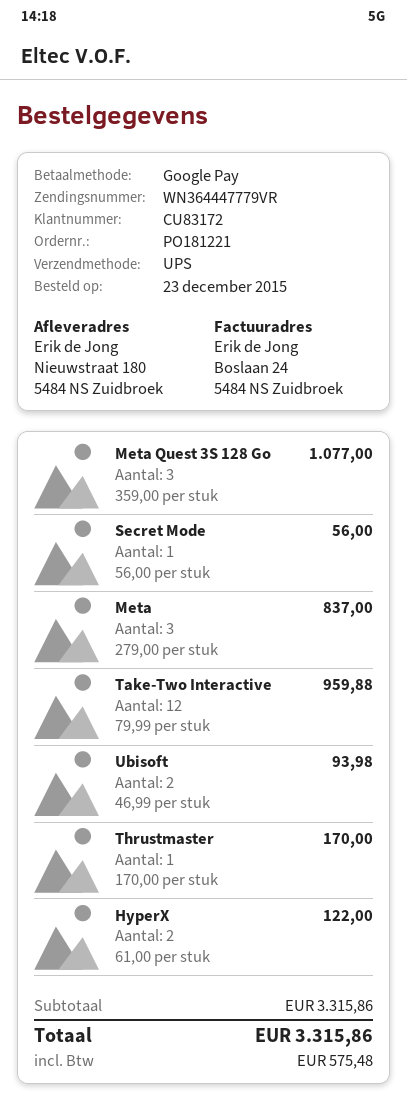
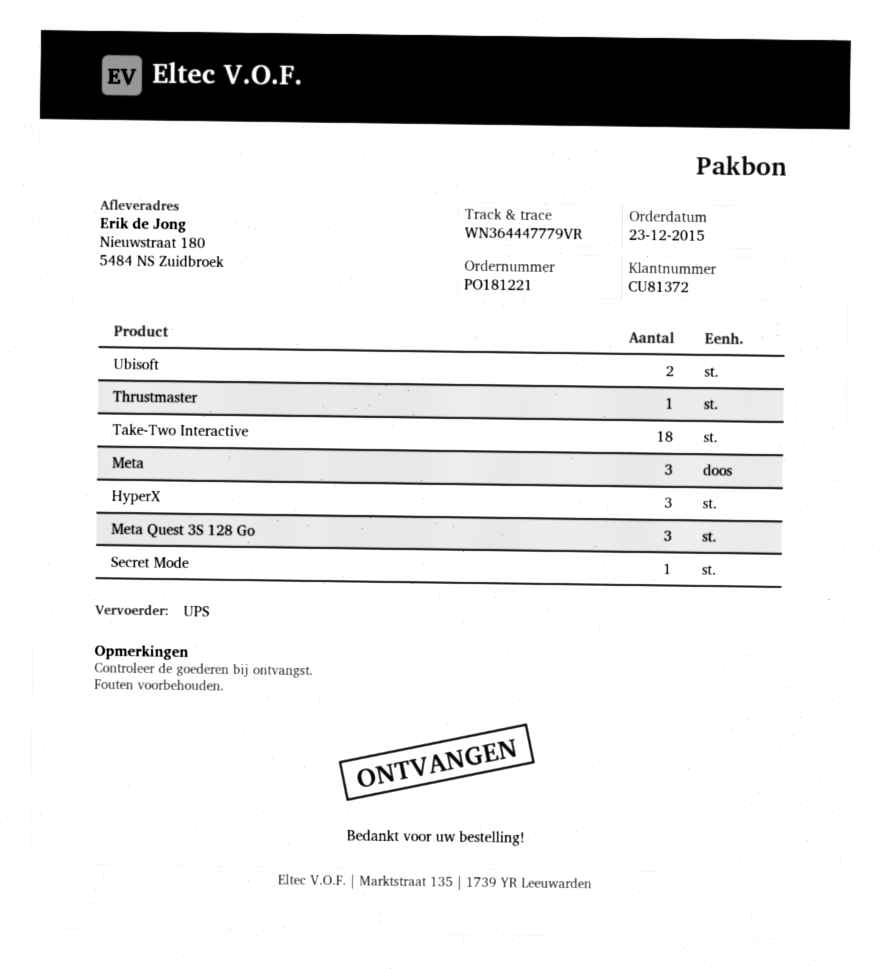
customer number: CU83172 -> CU81372
Take-Two Interactive: 12 -> 18
HyperX: 2 -> 3

